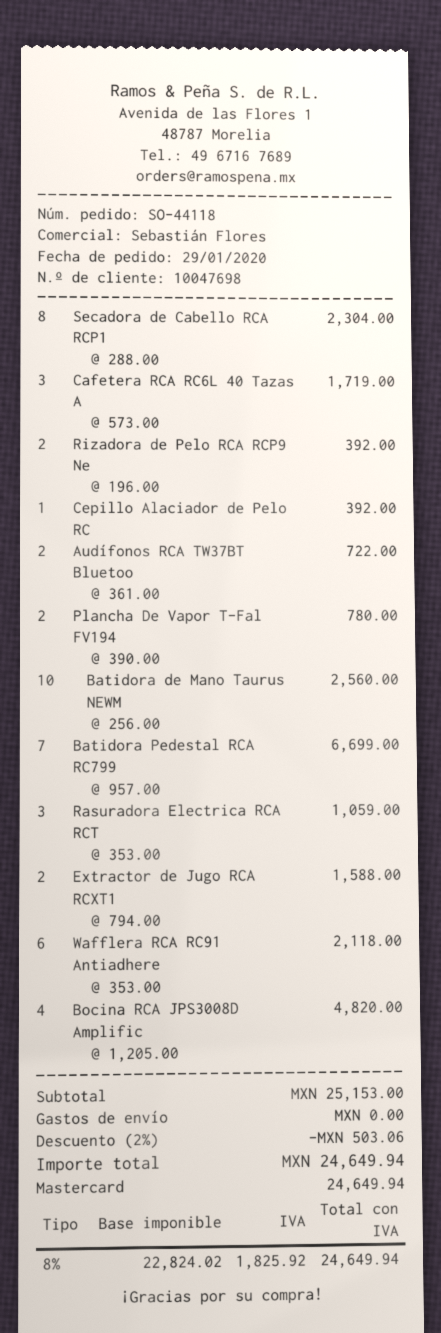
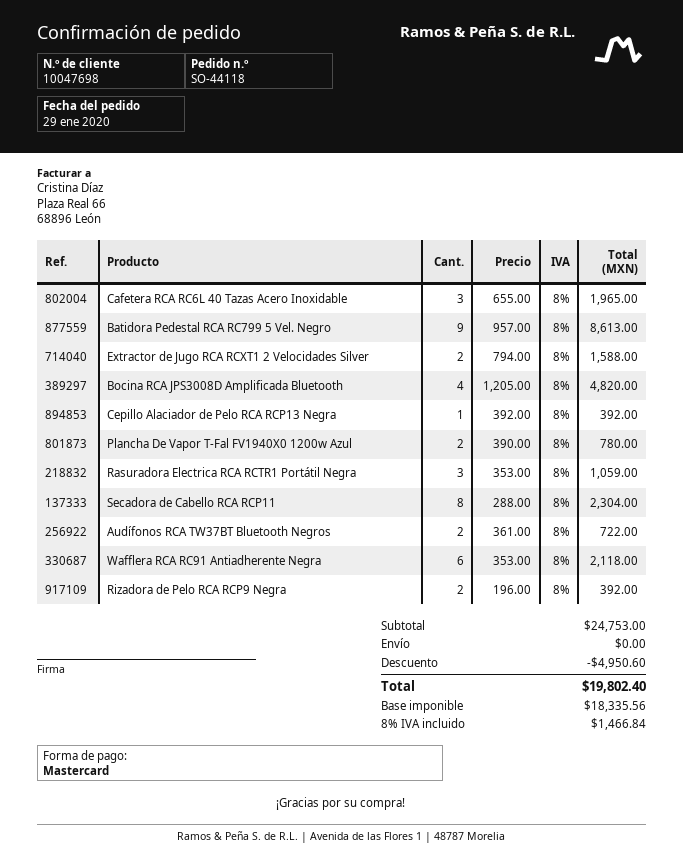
Cafetera RCA RC6L 40 Tazas A: 3 x 573.00 = 1719.00 -> 3 x 655.00 = 1965.00
Batidora de Mano Taurus NEWM: 10 x 256.00 = 2560.00 -> none
Batidora Pedestal RCA RC799: 7 x 957.00 = 6699.00 -> 9 x 957.00 = 8613.00
subtotal: 25153.00 -> 24753.00
discount: 503.06 -> 4950.60
net: 22824.02 -> 18335.56
tax: 8% = 1825.92 -> 8% = 1466.84
total: 24649.94 -> 19802.40

